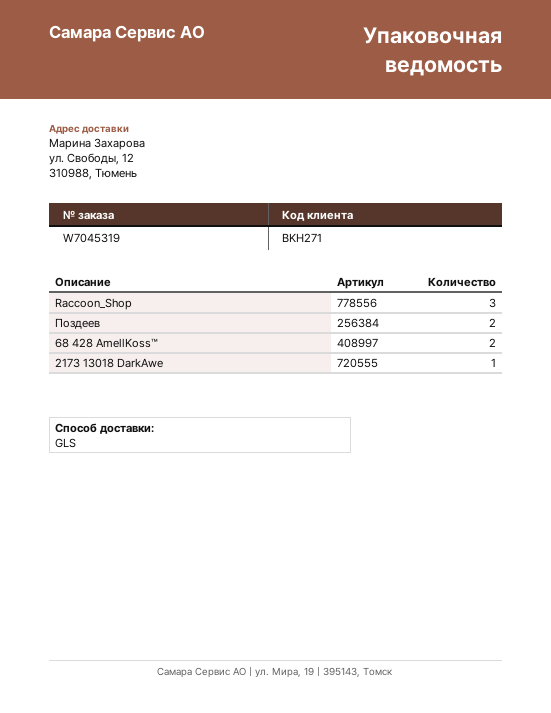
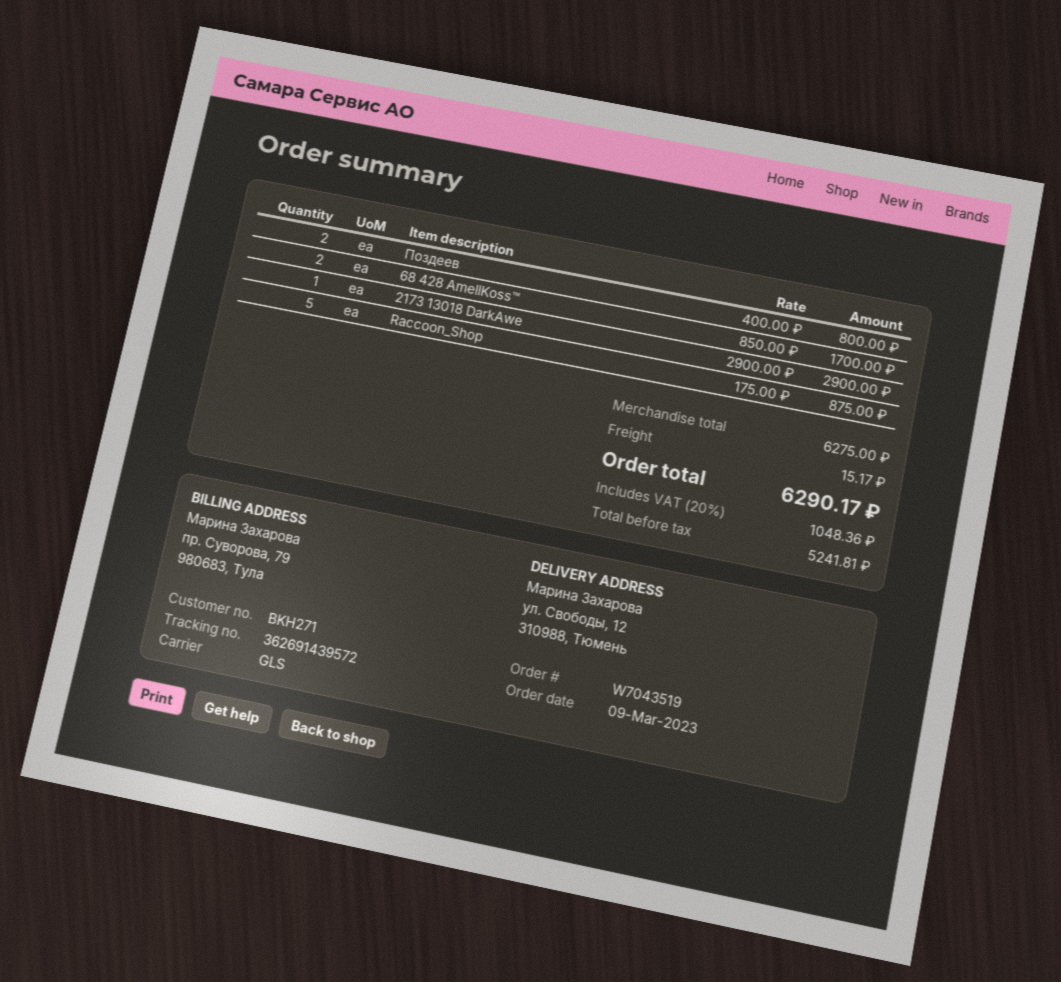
order number: W7045319 -> W7043519
Raccoon_Shop: 3 -> 5

